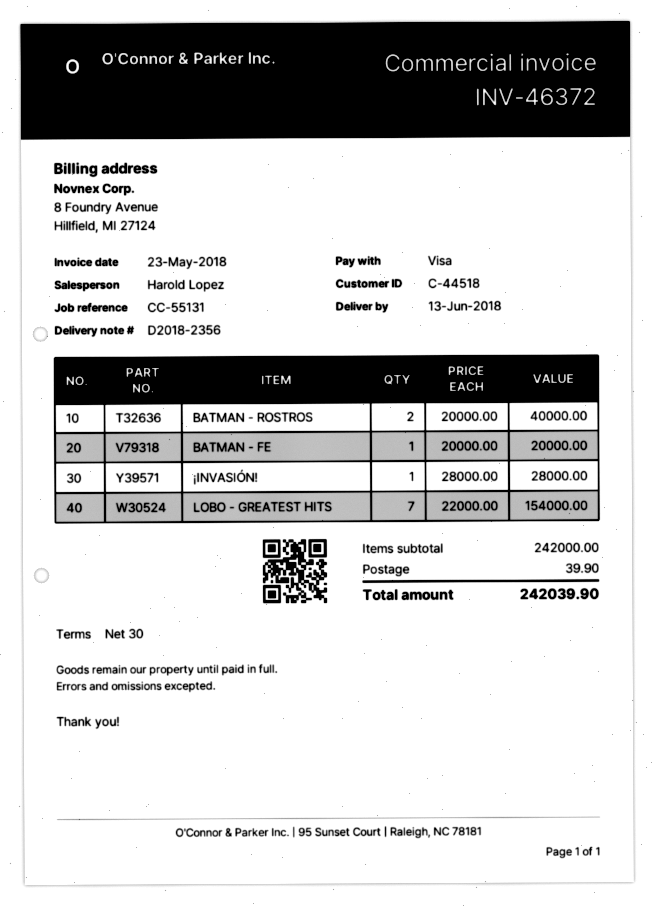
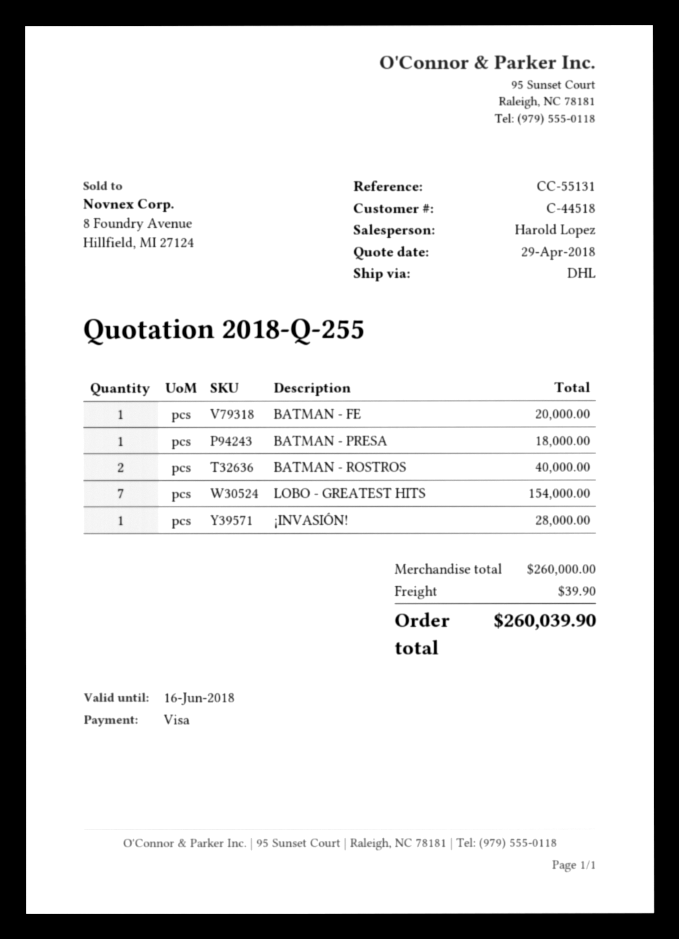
BATMAN - PRESA: none -> 1 for 18000.00
subtotal: 242000.00 -> 260000.00
total: 242039.90 -> 260039.90

